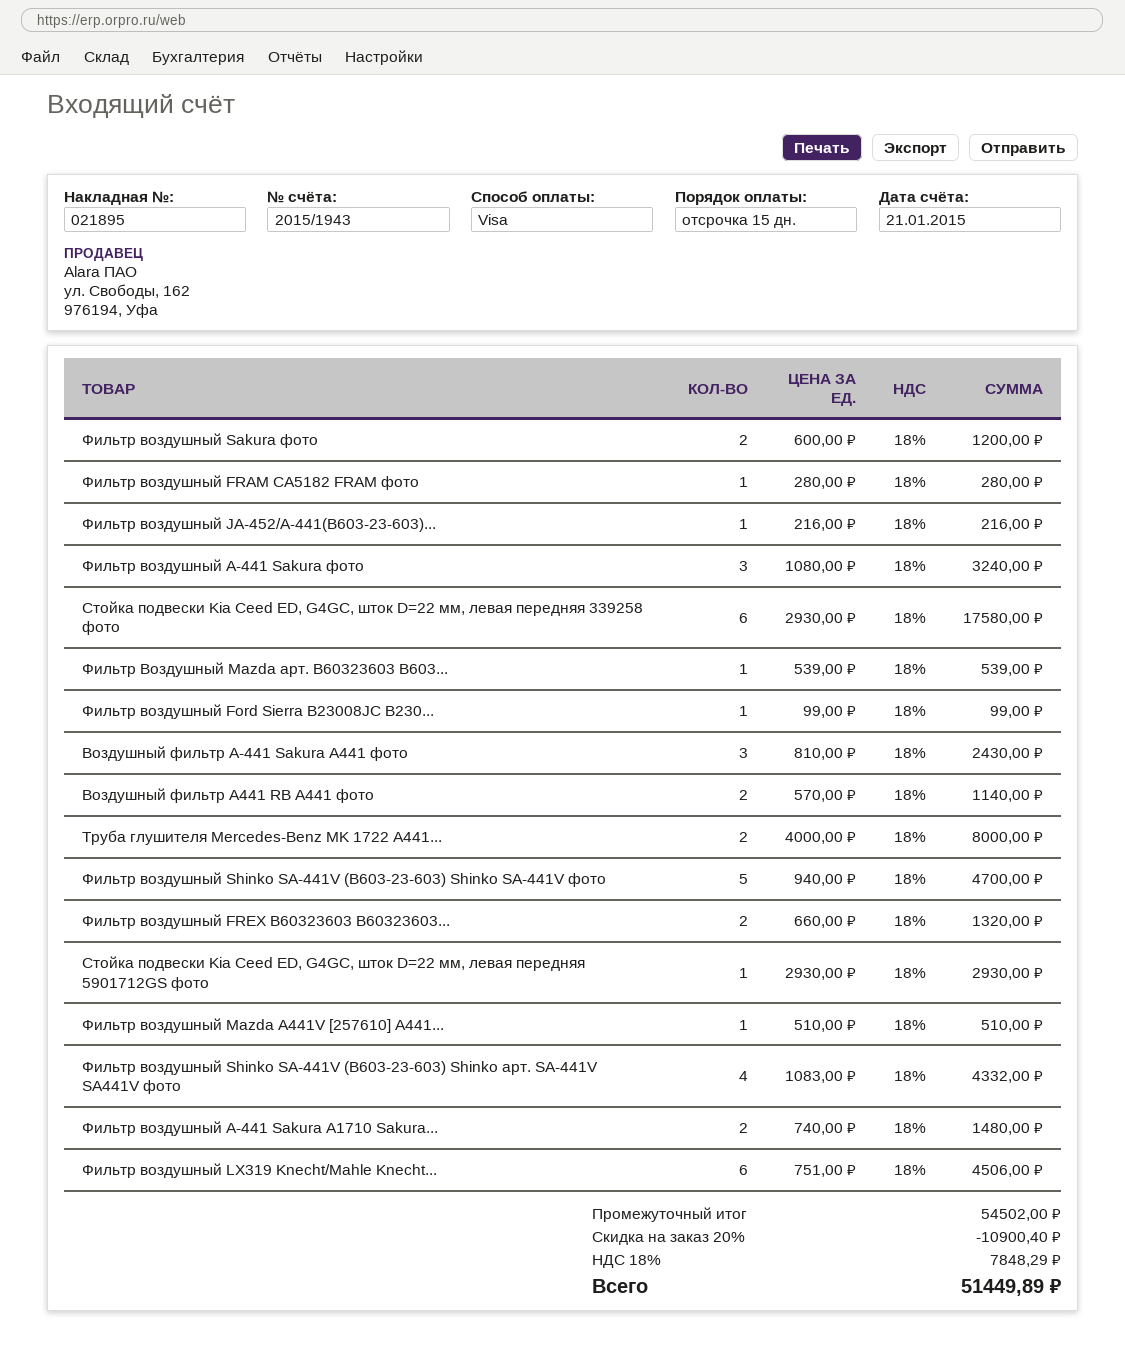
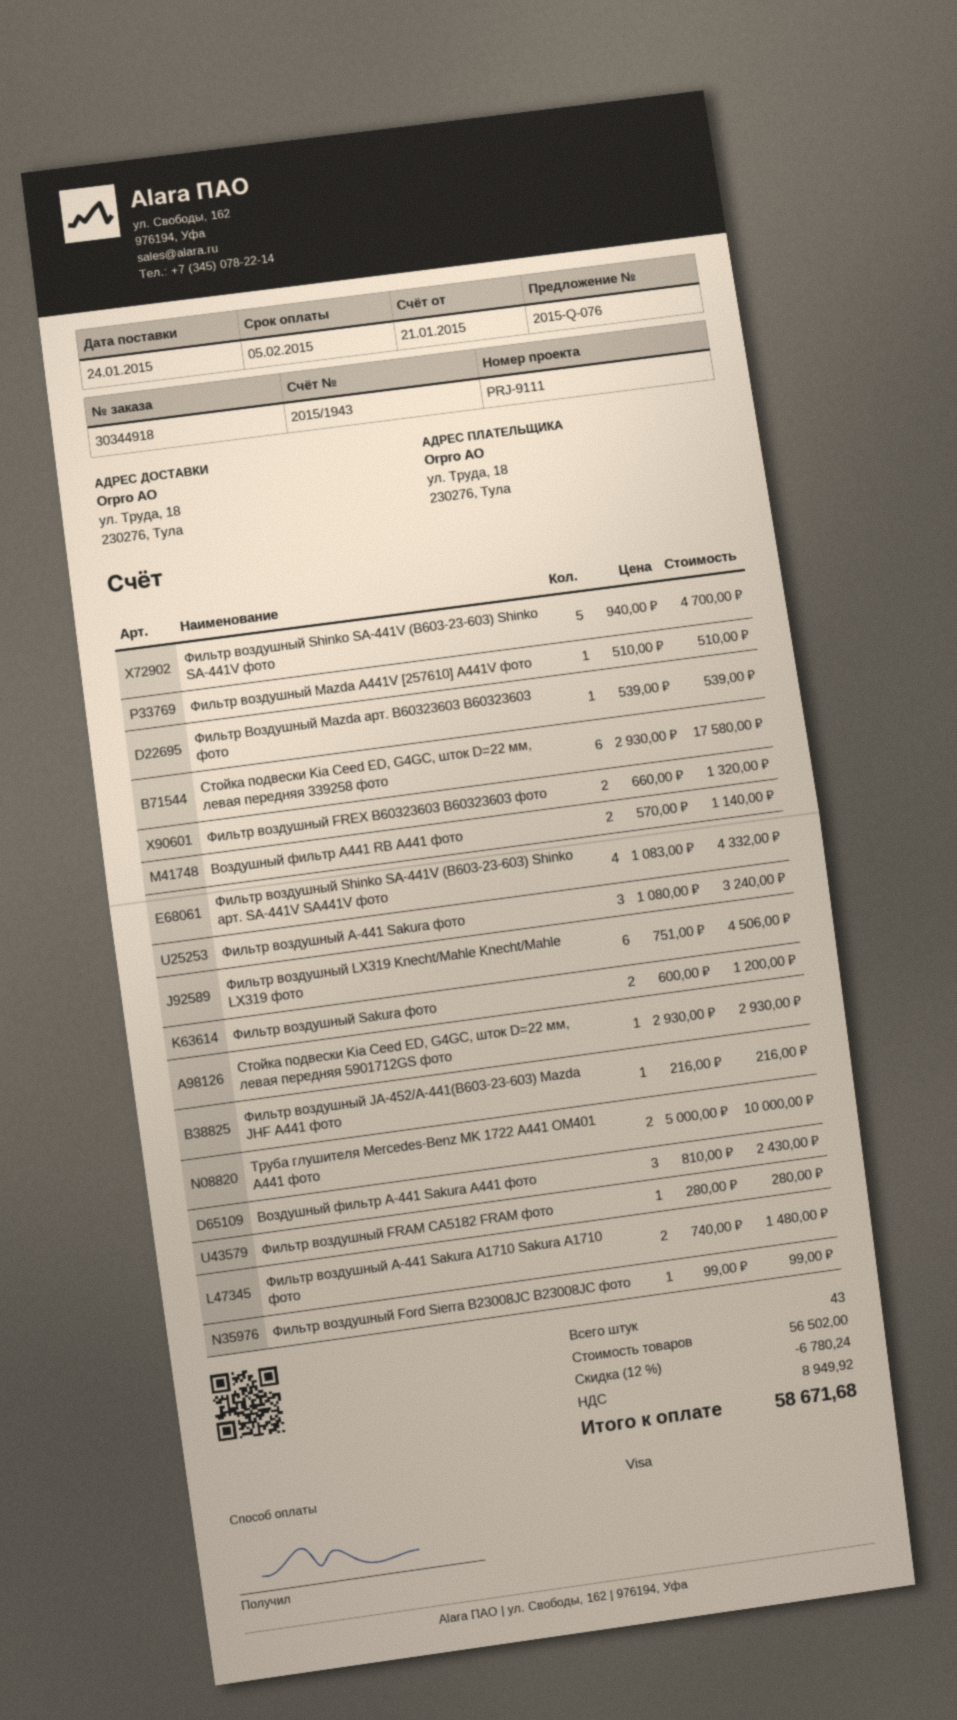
Труба глушителя Mercedes-Benz MK 1722 A441...: 2 x 4000.00 = 8000.00 -> 2 x 5000.00 = 10000.00
subtotal: 54502.00 -> 56502.00
discount: 20% = 10900.40 -> 12% = 6780.24
tax: 7848.29 -> 8949.92
total: 51449.89 -> 58671.68

